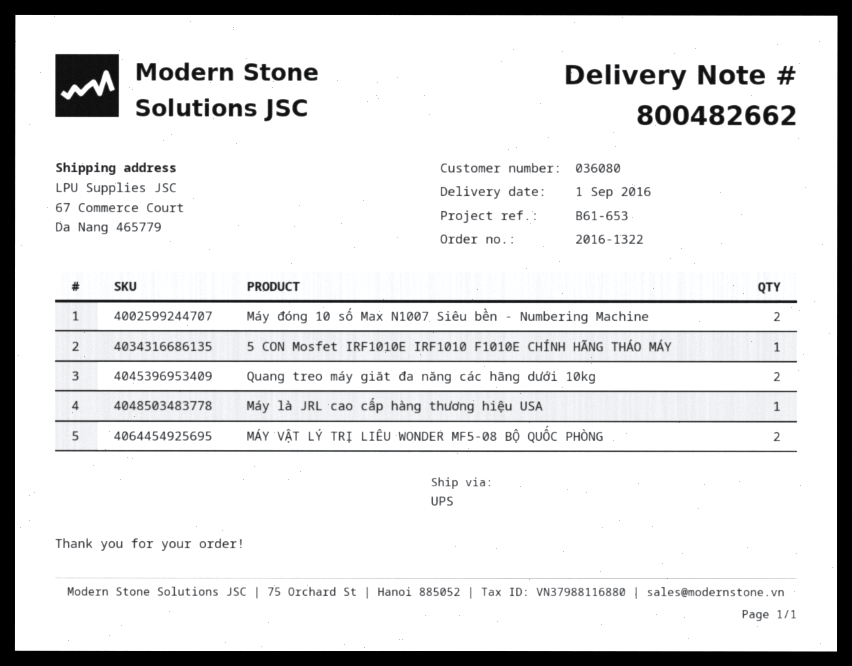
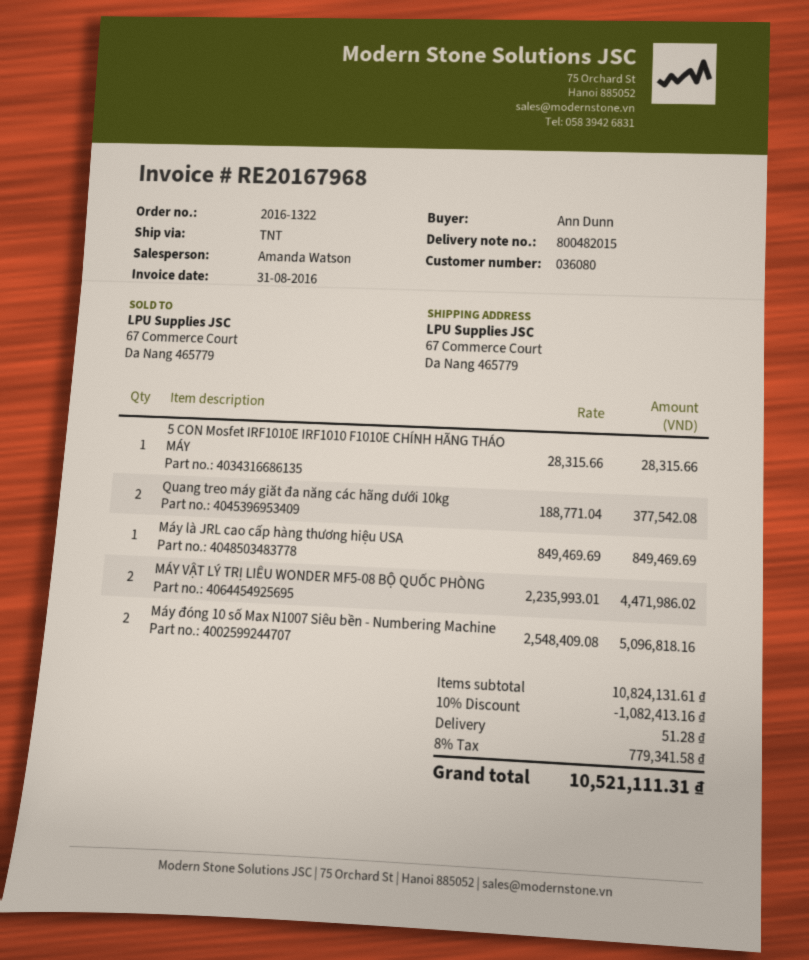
delivery note number: 800482662 -> 800482015
shipping method: UPS -> TNT

